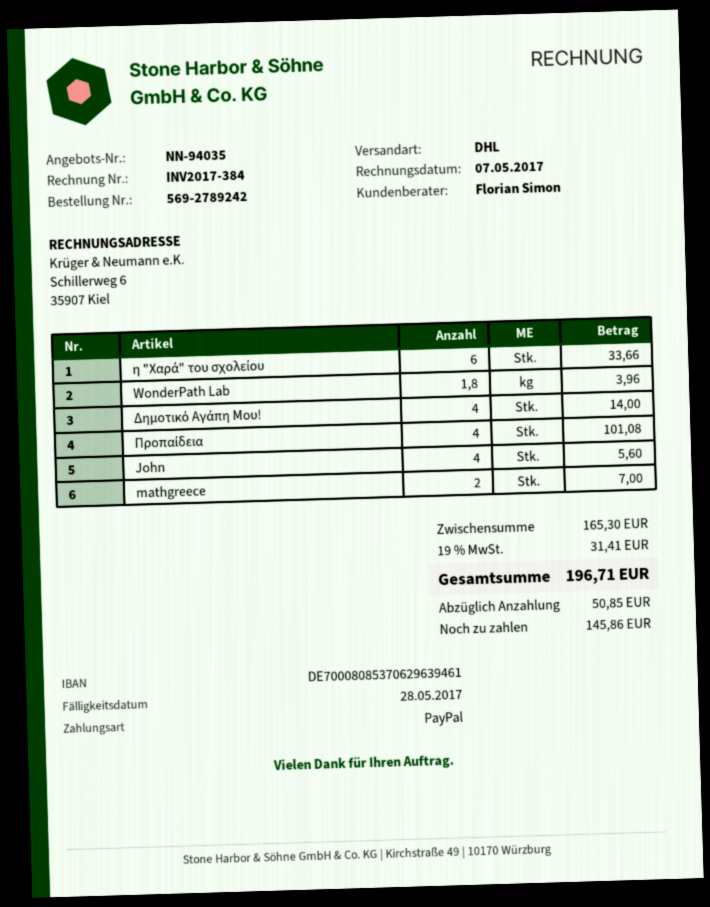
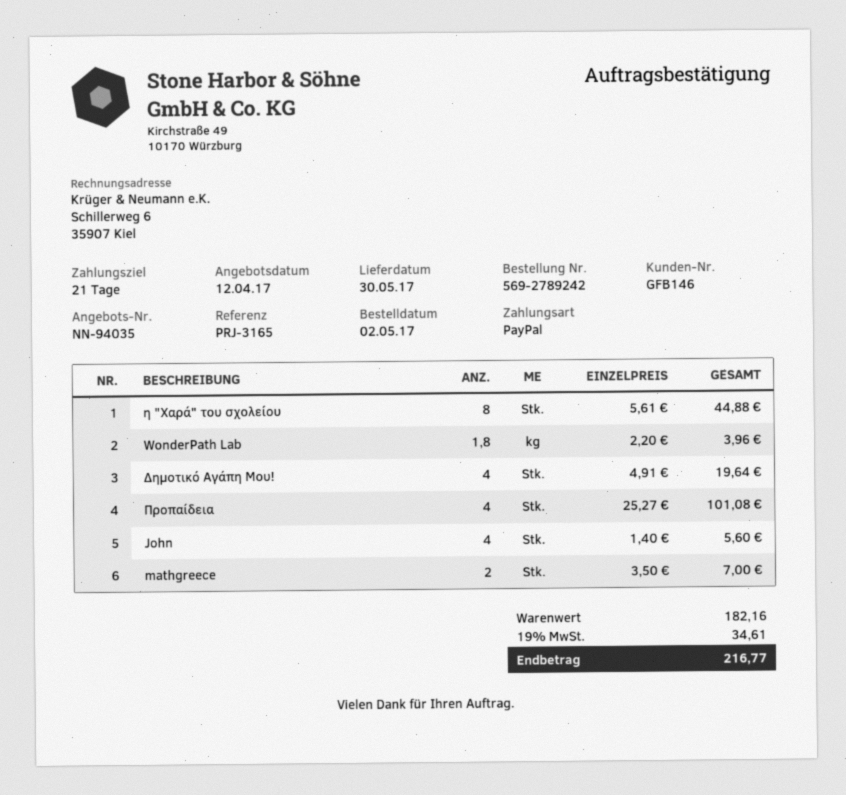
η "Χαρά" του σχολείου: 6 for 33.66 -> 8 for 44.88
Δημοτικό Αγάπη Μου!: 4 for 14.00 -> 4 for 19.64
subtotal: 165.30 -> 182.16
tax: 19% = 31.41 -> 19% = 34.61
total: 196.71 -> 216.77

